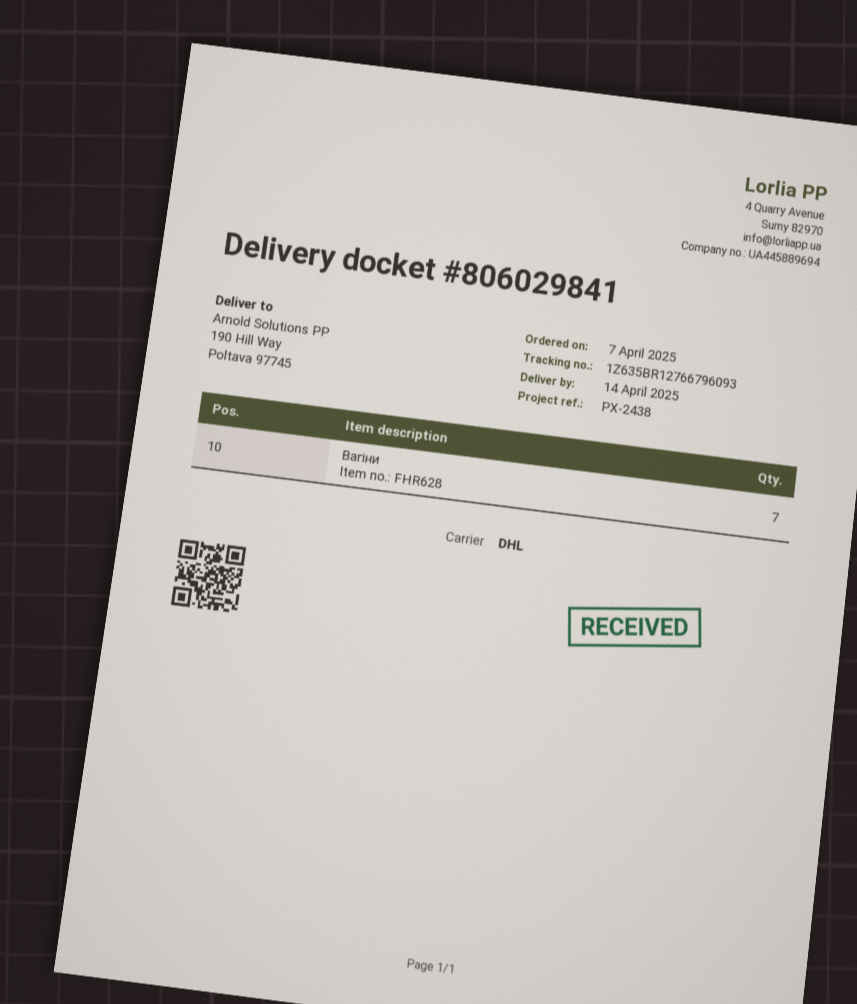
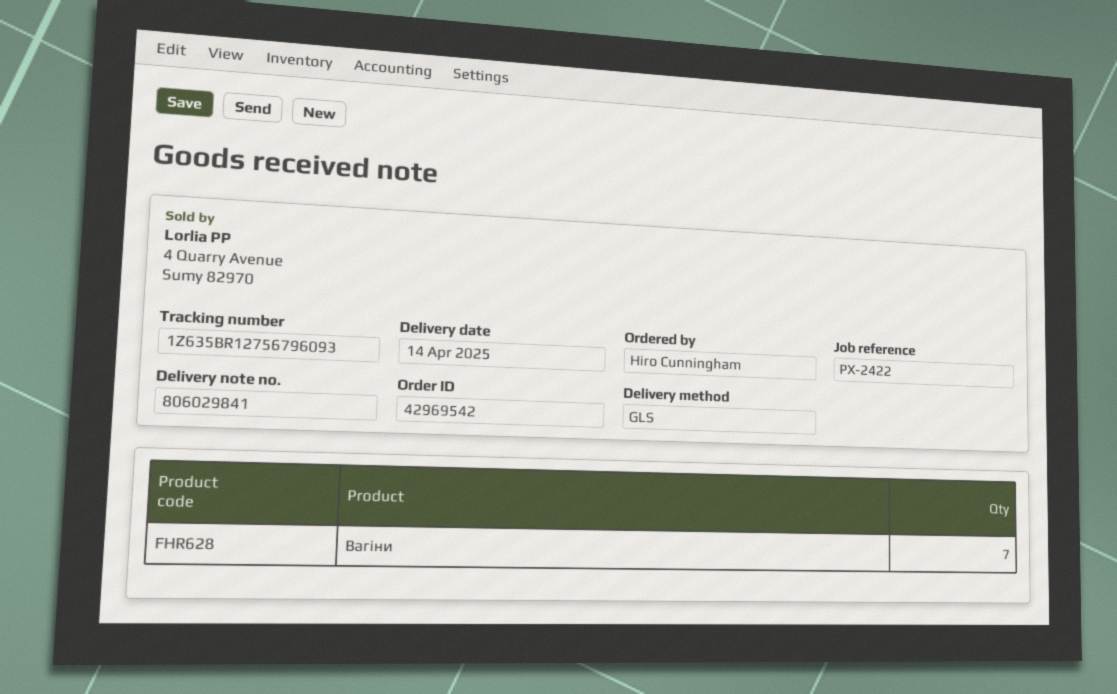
reference: PX-2438 -> PX-2422
shipping method: DHL -> GLS
tracking number: 1Z635BR12766796093 -> 1Z635BR12756796093

